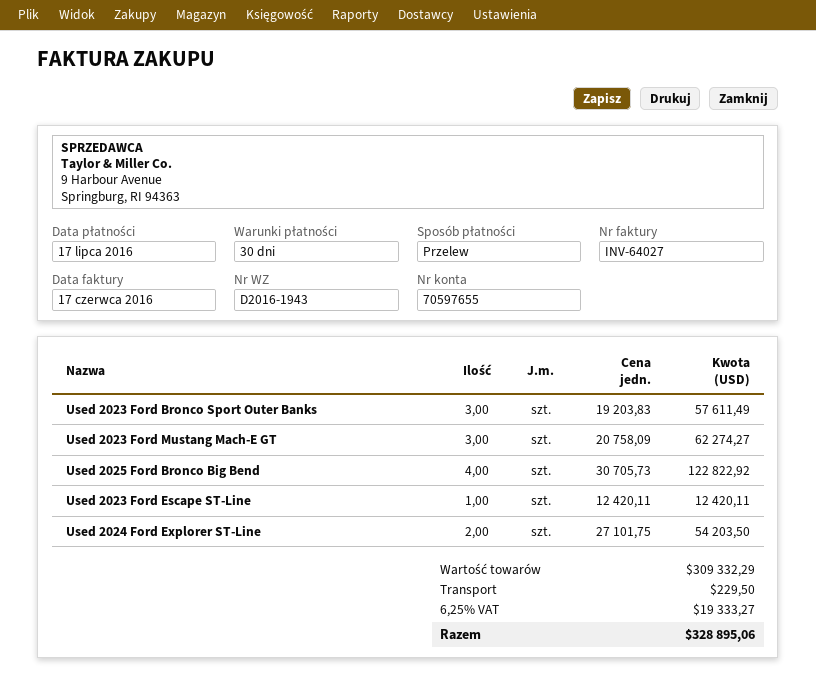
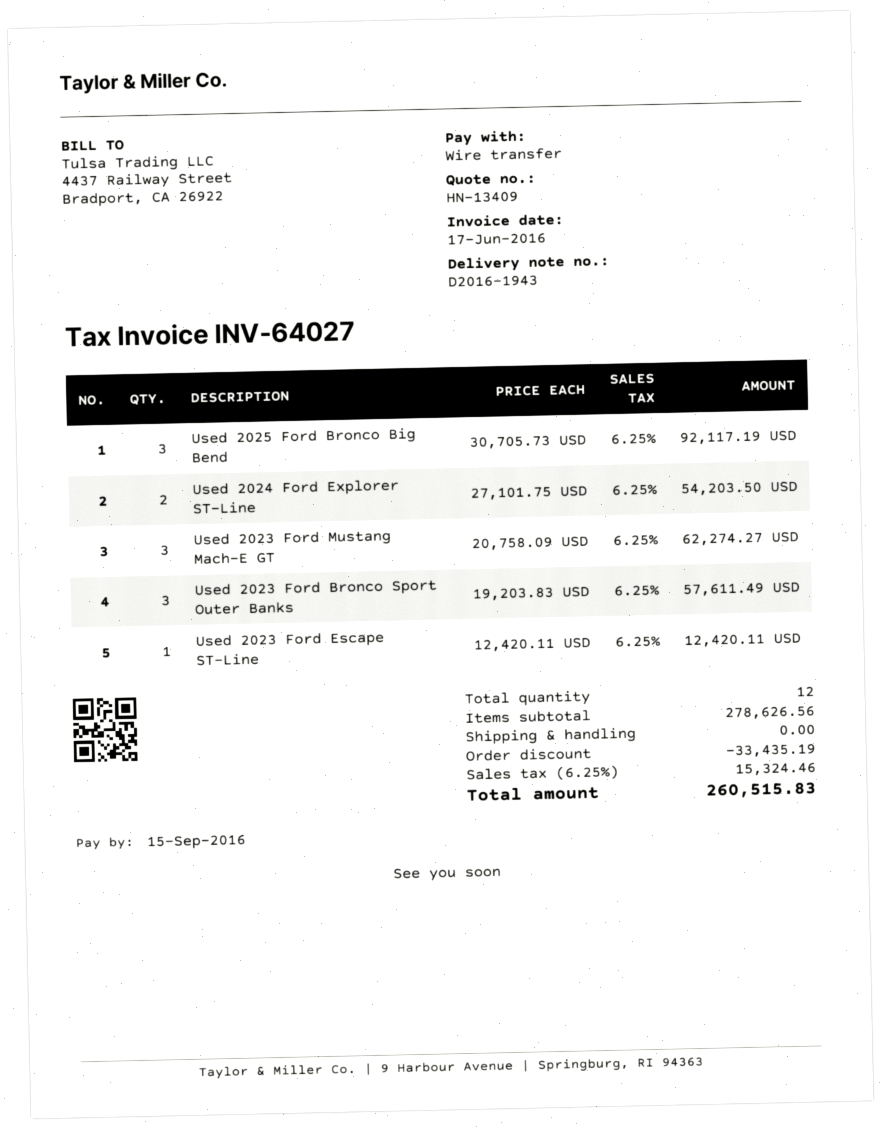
due date: 2016-07-17 -> 2016-09-15
Used 2025 Ford Bronco Big Bend: 4 x 30705.73 = 122822.92 -> 3 x 30705.73 = 92117.19
subtotal: 309332.29 -> 278626.56
discount: none -> 33435.19
shipping: 229.50 -> 0.00
tax: 6.25% = 19333.27 -> 6.25% = 15324.46
total: 328895.06 -> 260515.83

